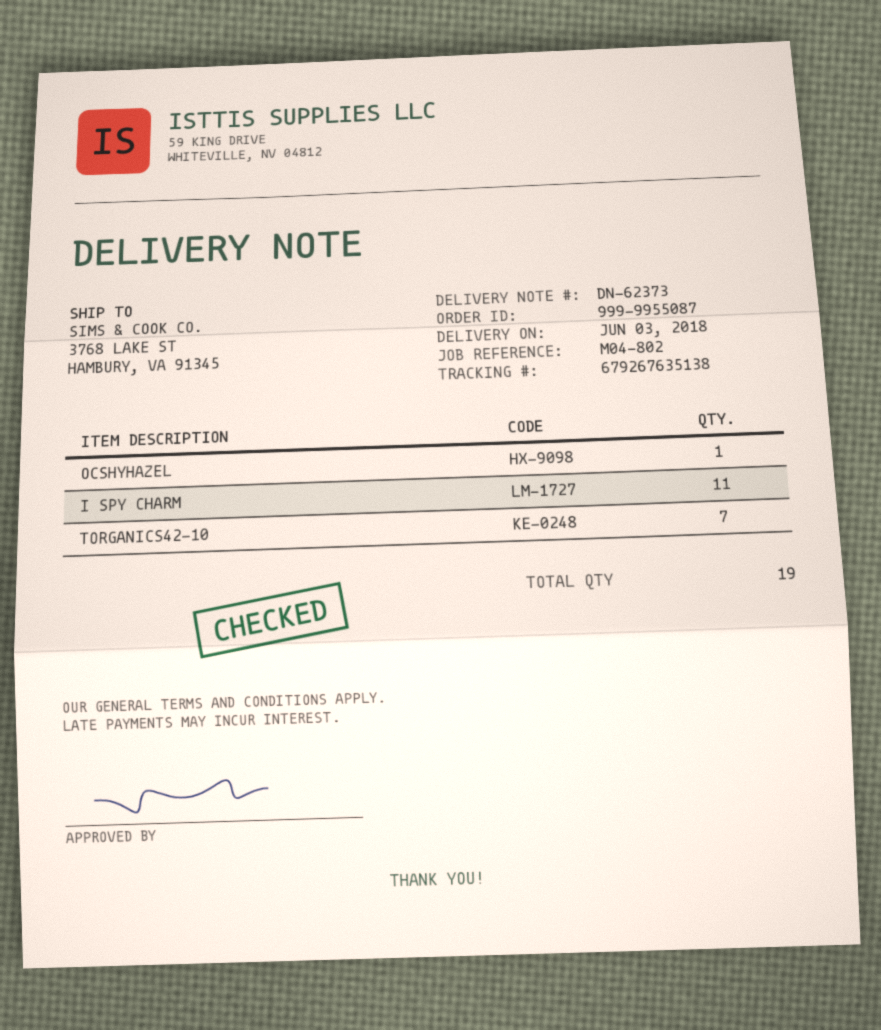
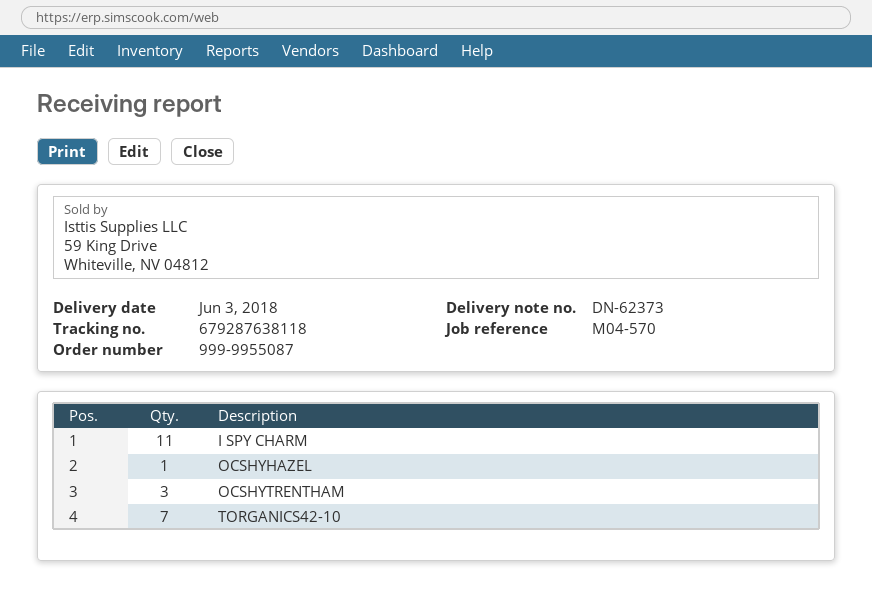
reference: M04-802 -> M04-570
tracking number: 679267635138 -> 679287638118
OCSHYTRENTHAM: none -> 3

